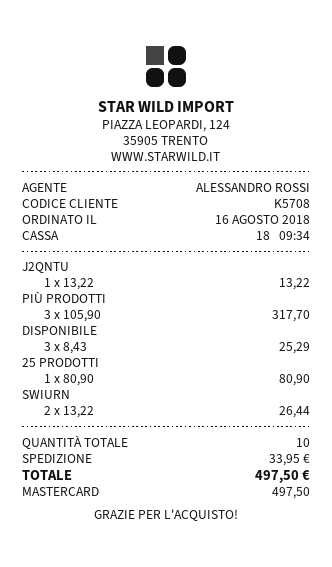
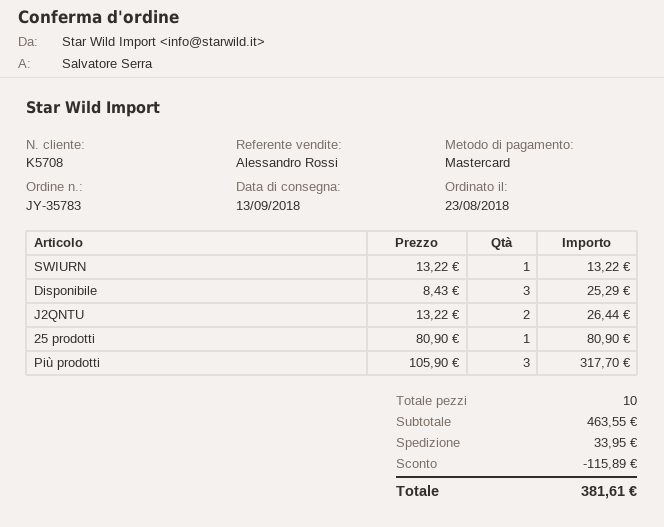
order date: 2018-08-16 -> 2018-08-23
J2QNTU: 1 x 13.22 = 13.22 -> 2 x 13.22 = 26.44
SWIURN: 2 x 13.22 = 26.44 -> 1 x 13.22 = 13.22
discount: none -> 115.89
total: 497.50 -> 381.61

